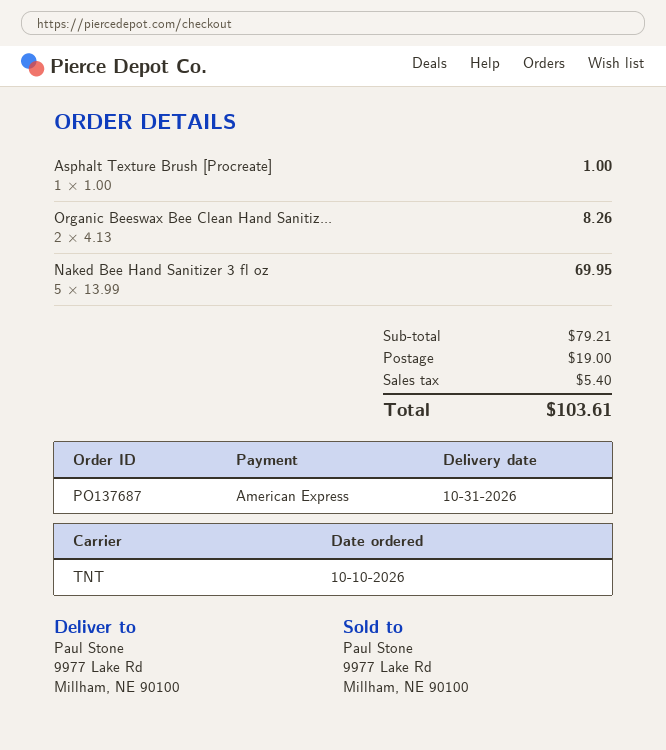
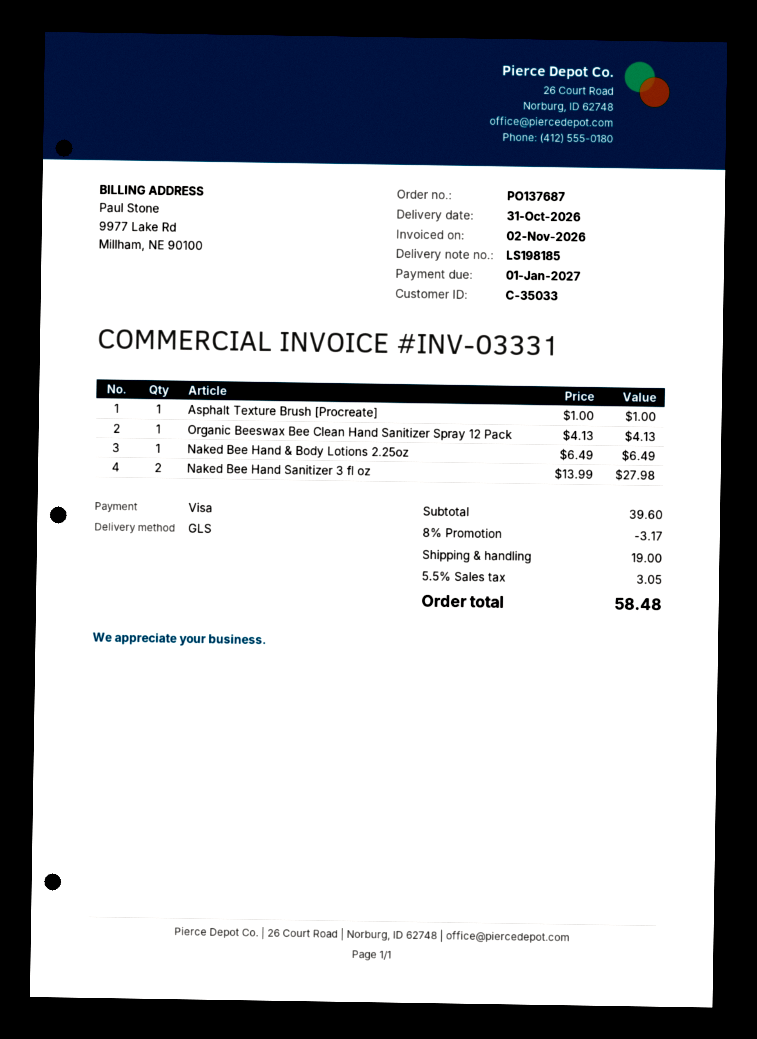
payment method: American Express -> Visa
shipping method: TNT -> GLS
Organic Beeswax Bee Clean Hand Sanitiz...: 2 x 4.13 = 8.26 -> 1 x 4.13 = 4.13
Naked Bee Hand Sanitizer 3 fl oz: 5 x 13.99 = 69.95 -> 2 x 13.99 = 27.98
Naked Bee Hand & Body Lotions 2.25oz: none -> 1 x 6.49 = 6.49
subtotal: 79.21 -> 39.60
discount: none -> 8% = 3.17
tax: 5.40 -> 3.05
total: 103.61 -> 58.48

